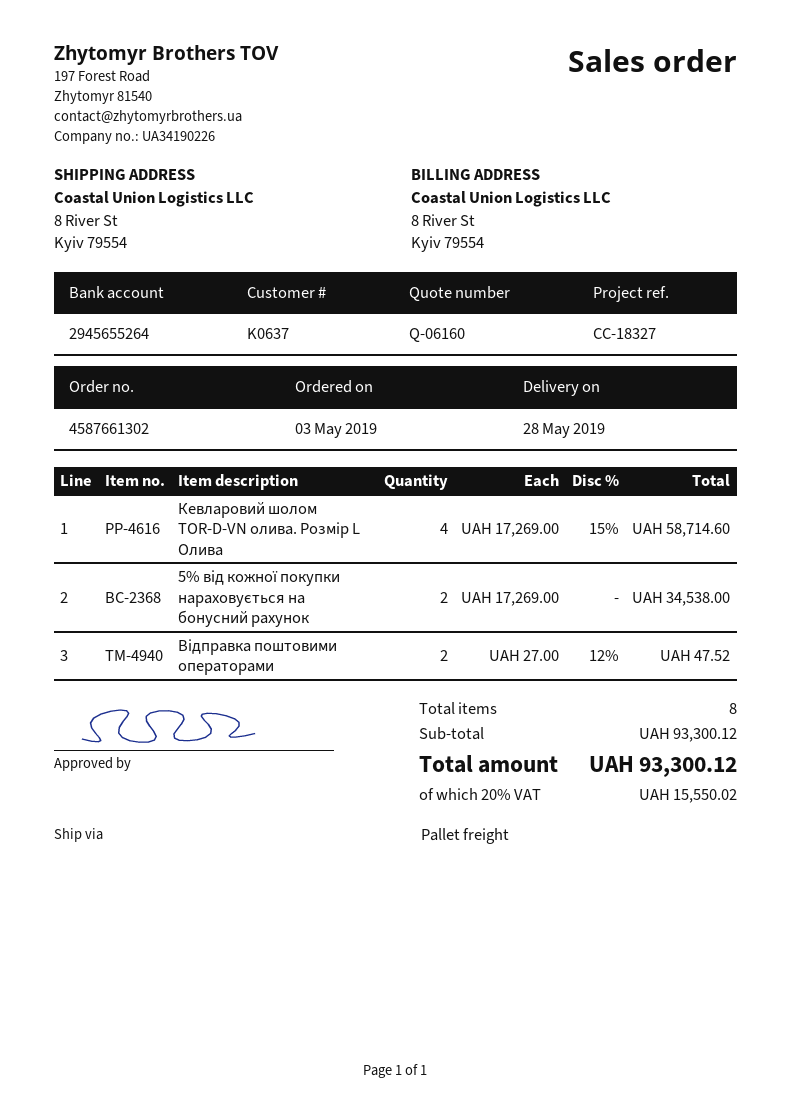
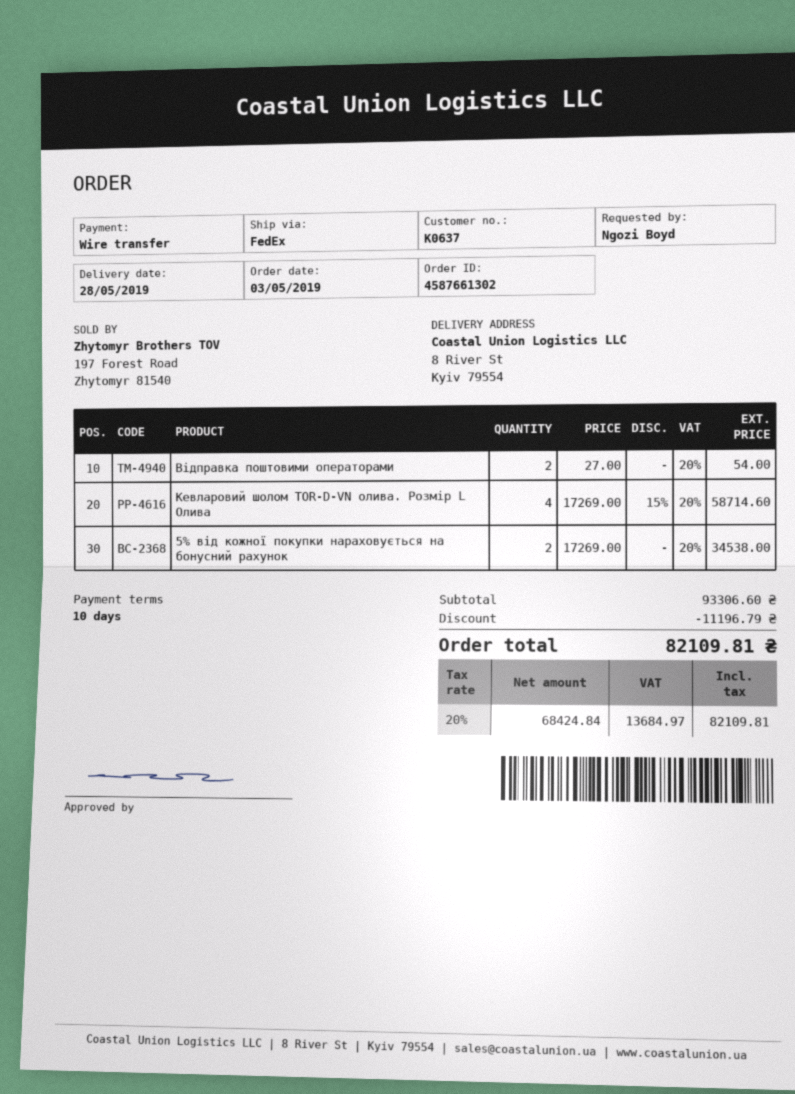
shipping method: pallet freight -> FedEx
Відправка поштовими операторами: 2 x 27.00 - 12% = 47.52 -> 2 x 27.00 = 54.00
subtotal: 93300.12 -> 93306.60
discount: none -> 11196.79
tax: 20% = 15550.02 -> 20% = 13684.97
total: 93300.12 -> 82109.81

